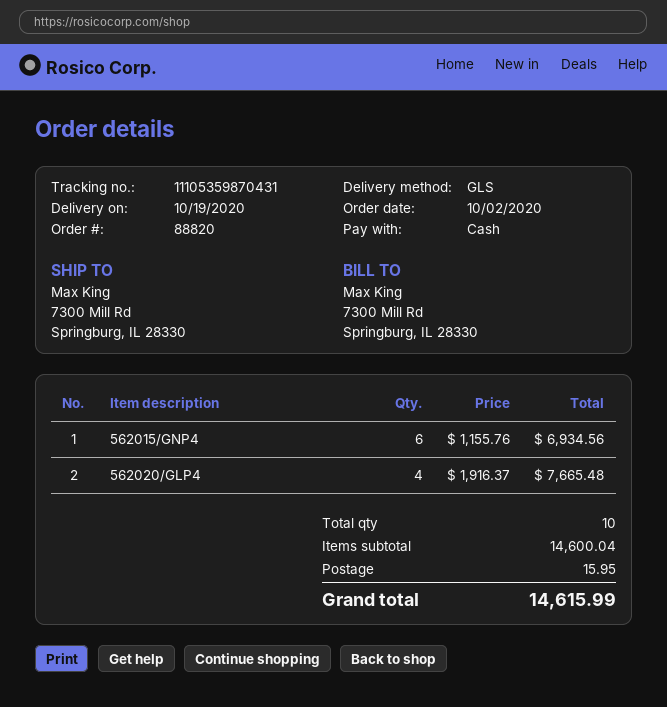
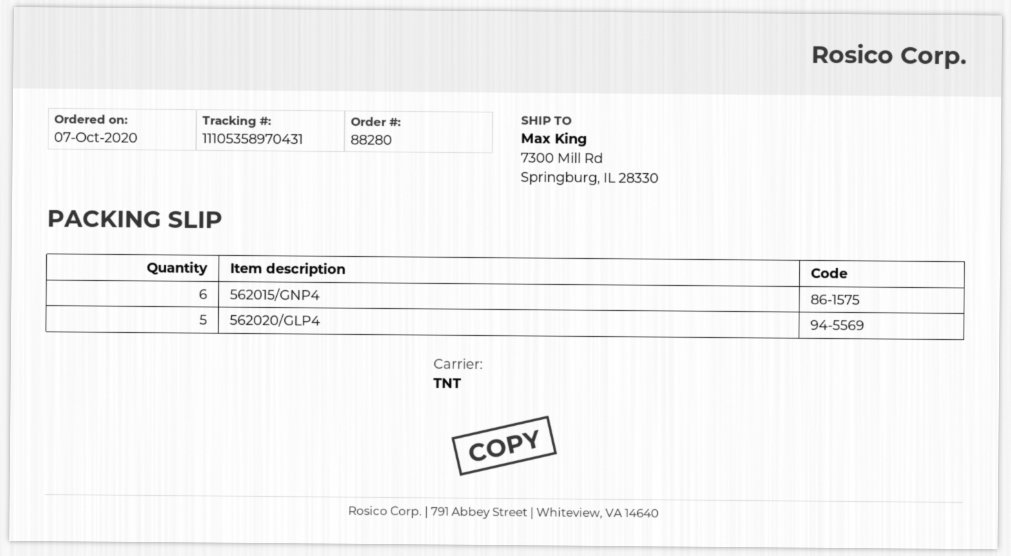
order number: 88820 -> 88280
order date: 2020-10-02 -> 2020-10-07
shipping method: GLS -> TNT
tracking number: 11105359870431 -> 11105358970431
562020/GLP4: 4 -> 5

